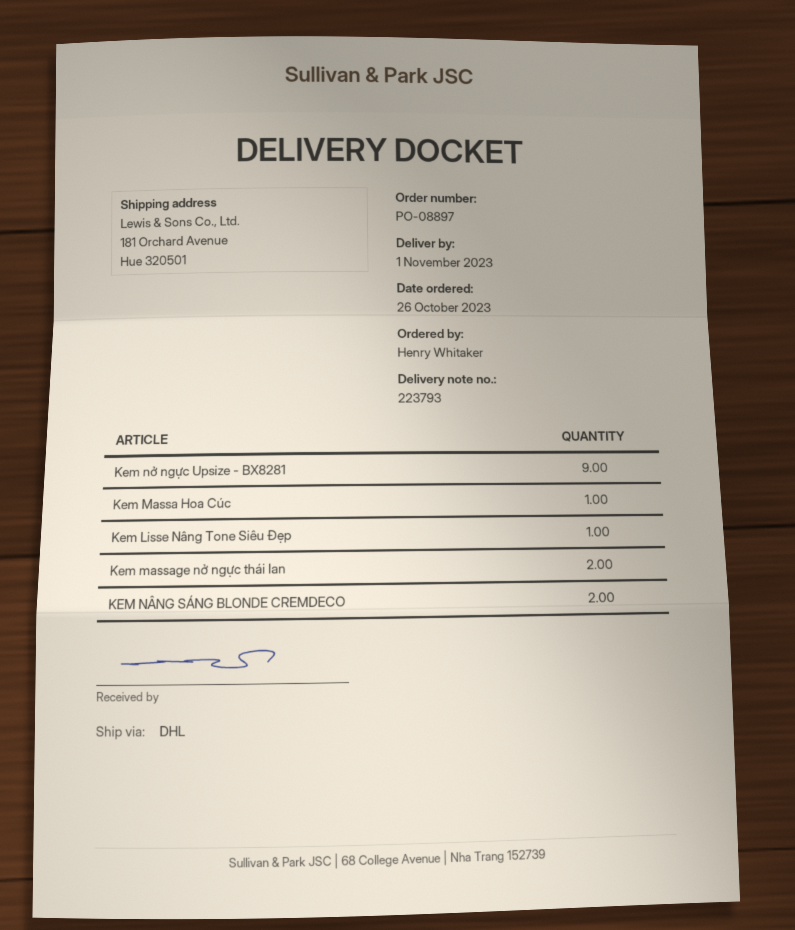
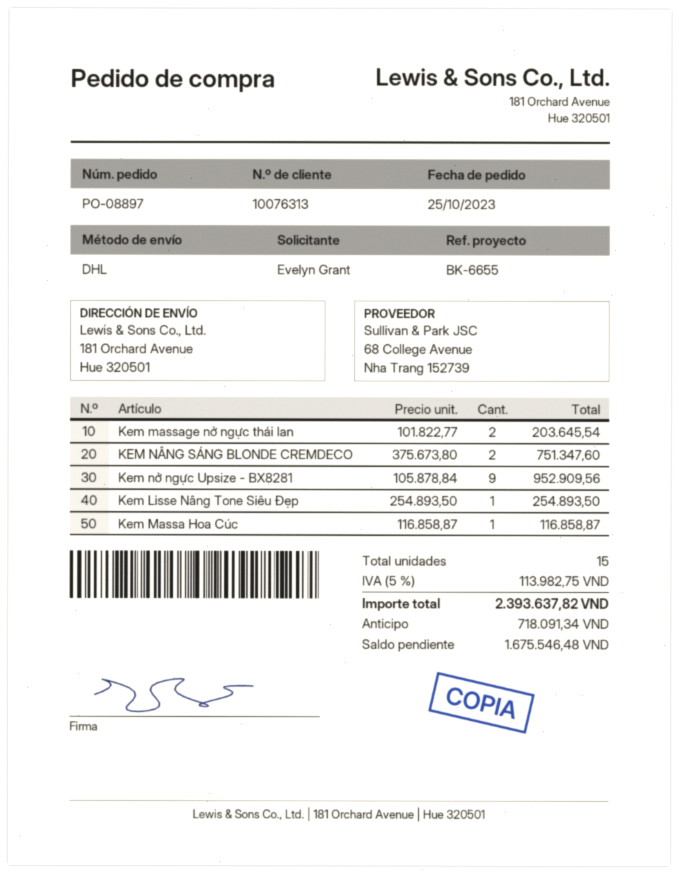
order date: 2023-10-26 -> 2023-10-25
ordered by: Henry Whitaker -> Evelyn Grant

